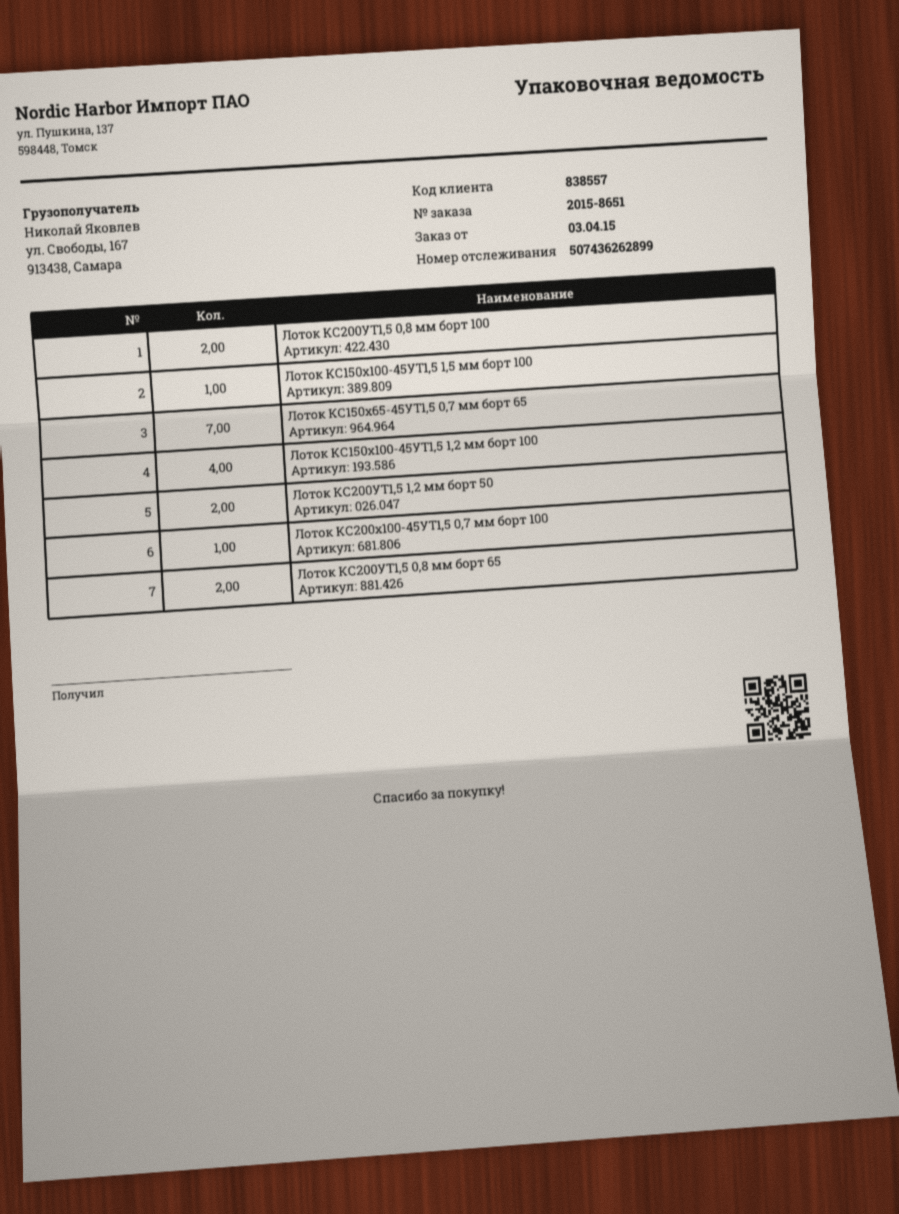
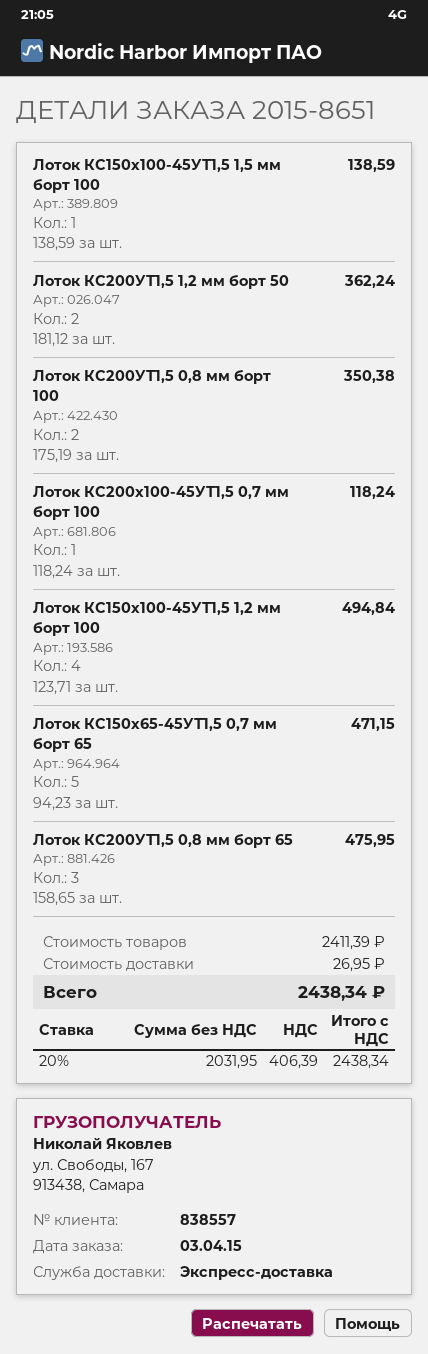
Лоток КС150х65-45УТ1,5 0,7 мм борт 65: 7 -> 5
Лоток КС200УТ1,5 0,8 мм борт 65: 2 -> 3

